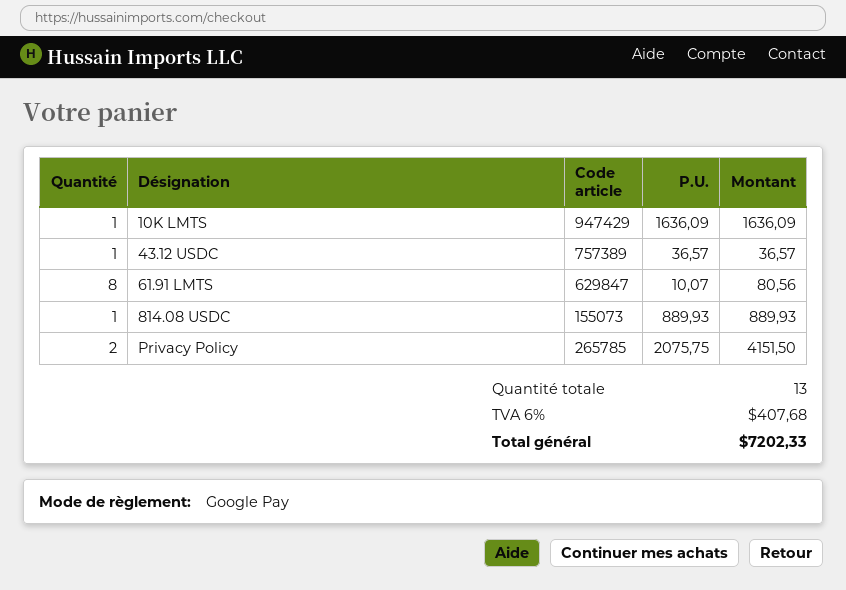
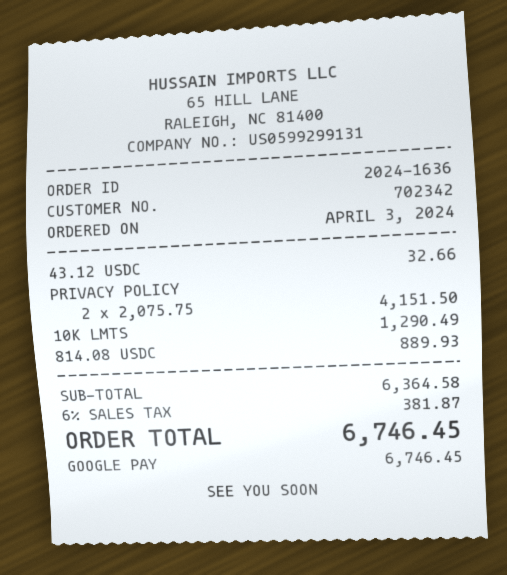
10K LMTS: 1 x 1636.09 = 1636.09 -> 1 x 1290.49 = 1290.49
43.12 USDC: 1 x 36.57 = 36.57 -> 1 x 32.66 = 32.66
61.91 LMTS: 8 x 10.07 = 80.56 -> none
tax: 6% = 407.68 -> 6% = 381.87
total: 7202.33 -> 6746.45

